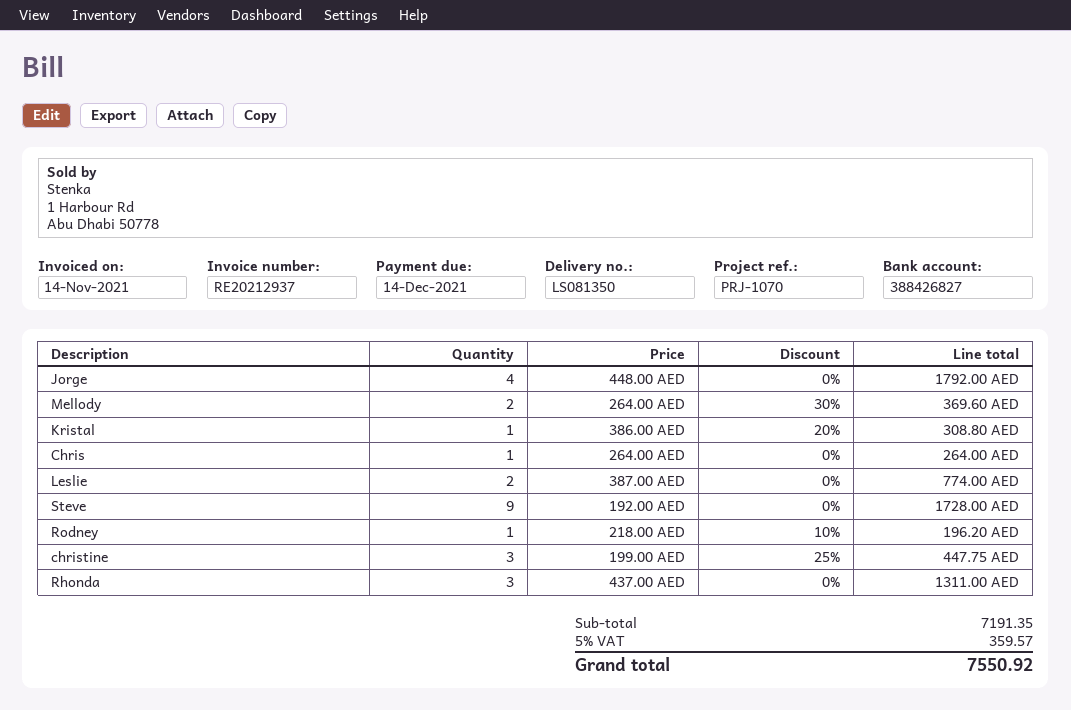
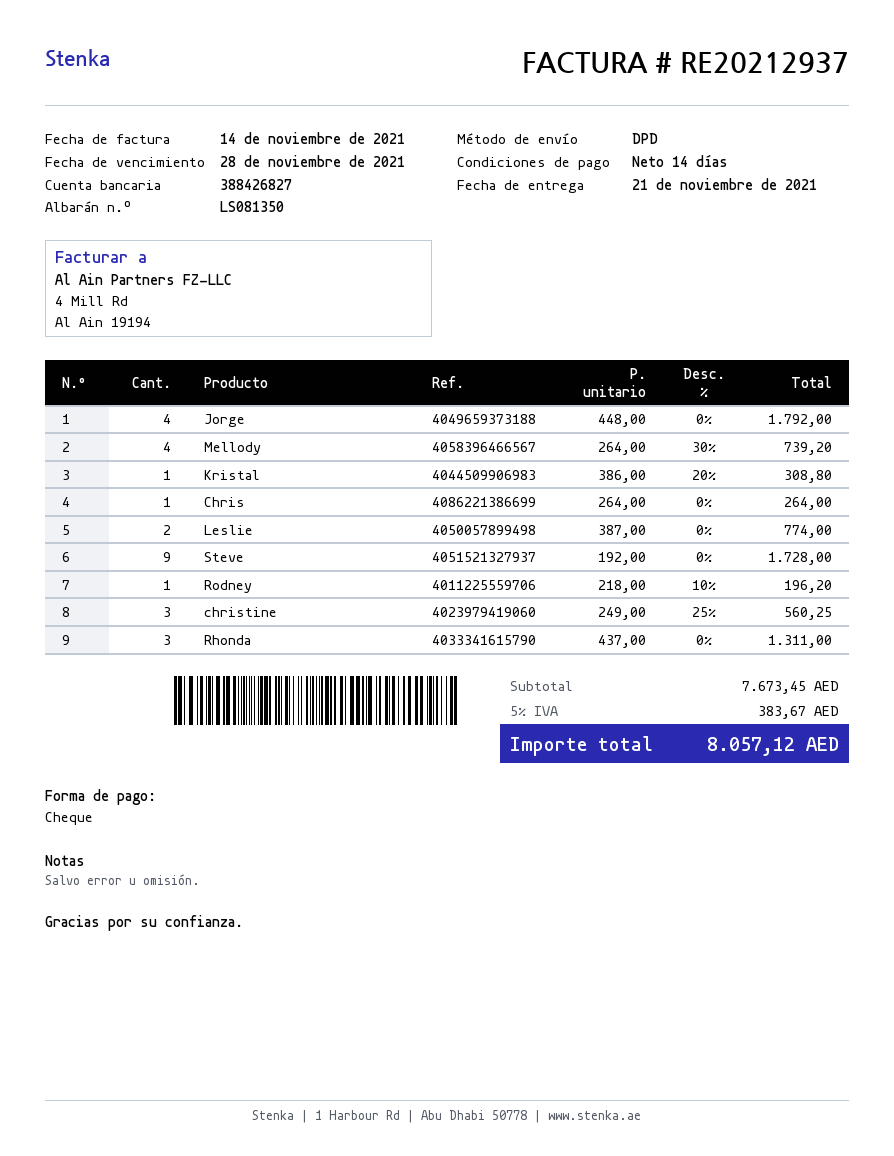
due date: 2021-12-14 -> 2021-11-28
Mellody: 2 x 264.00 - 30% = 369.60 -> 4 x 264.00 - 30% = 739.20
christine: 3 x 199.00 - 25% = 447.75 -> 3 x 249.00 - 25% = 560.25
subtotal: 7191.35 -> 7673.45
tax: 5% = 359.57 -> 5% = 383.67
total: 7550.92 -> 8057.12

